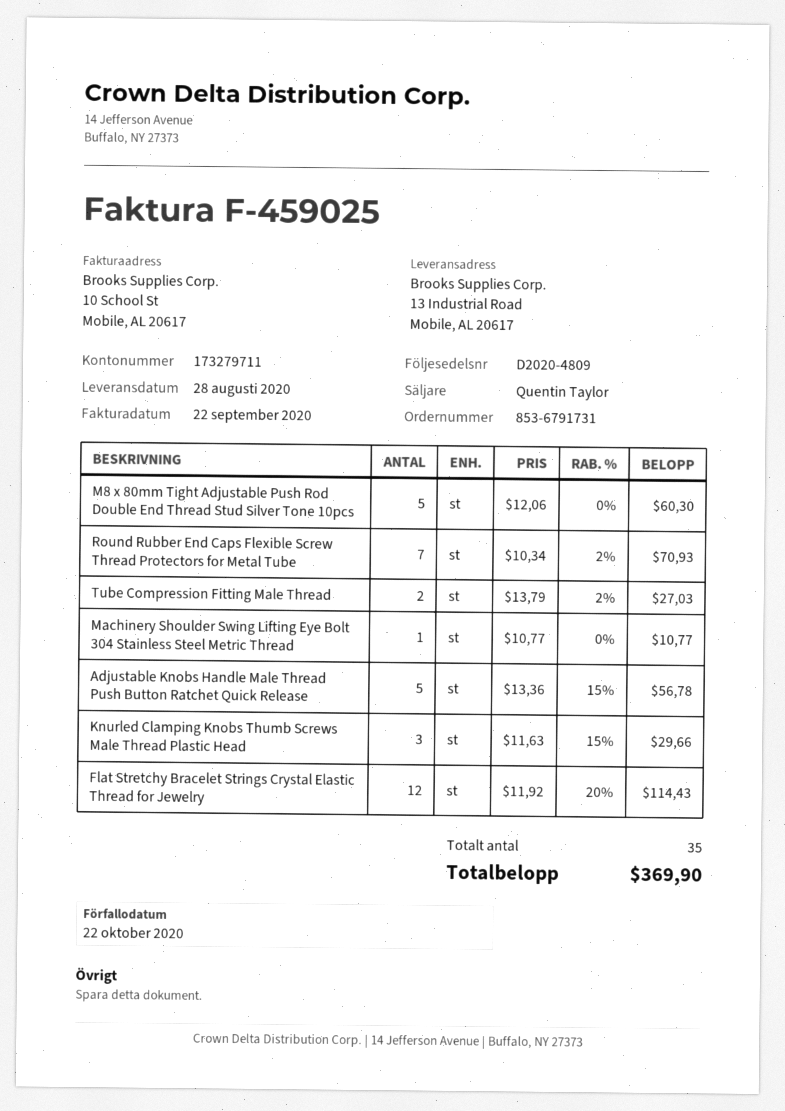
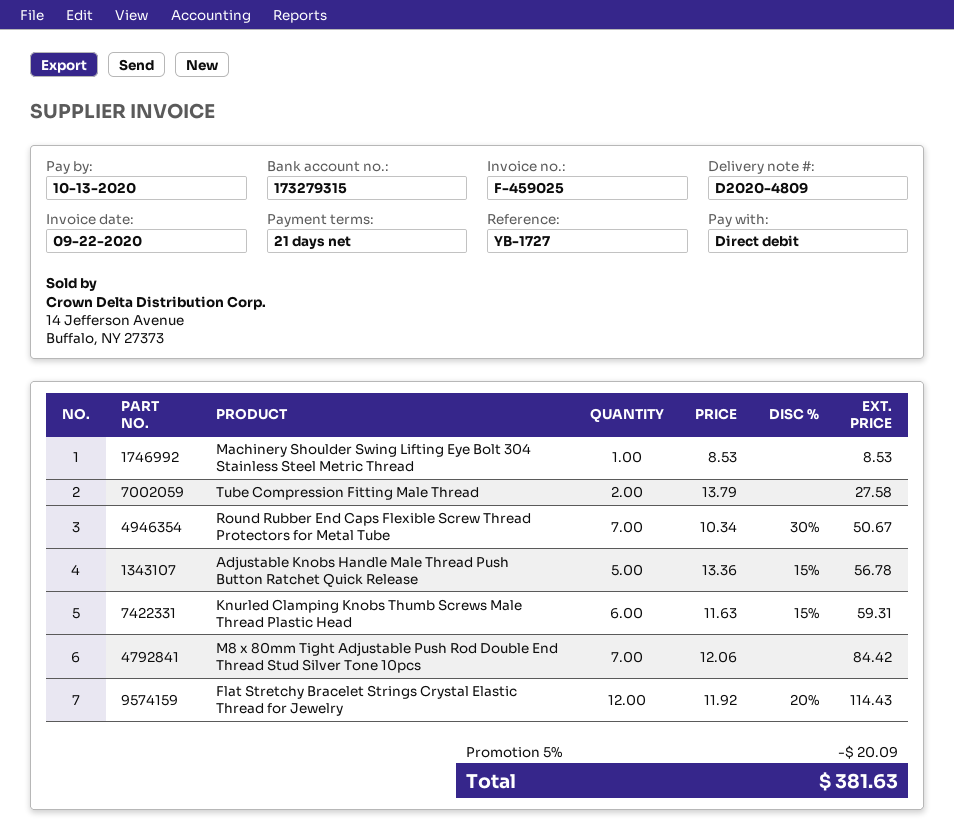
due date: 2020-10-22 -> 2020-10-13
bank account: 173279711 -> 173279315
M8 x 80mm Tight Adjustable Push Rod Double End Thread Stud Silver Tone 10pcs: 5 x 12.06 = 60.30 -> 7 x 12.06 = 84.42
Round Rubber End Caps Flexible Screw Thread Protectors for Metal Tube: 7 x 10.34 - 2% = 70.93 -> 7 x 10.34 - 30% = 50.67
Tube Compression Fitting Male Thread: 2 x 13.79 - 2% = 27.03 -> 2 x 13.79 = 27.58
Machinery Shoulder Swing Lifting Eye Bolt 304 Stainless Steel Metric Thread: 1 x 10.77 = 10.77 -> 1 x 8.53 = 8.53
Knurled Clamping Knobs Thumb Screws Male Thread Plastic Head: 3 x 11.63 - 15% = 29.66 -> 6 x 11.63 - 15% = 59.31
discount: none -> 5% = 20.09
total: 369.90 -> 381.63

